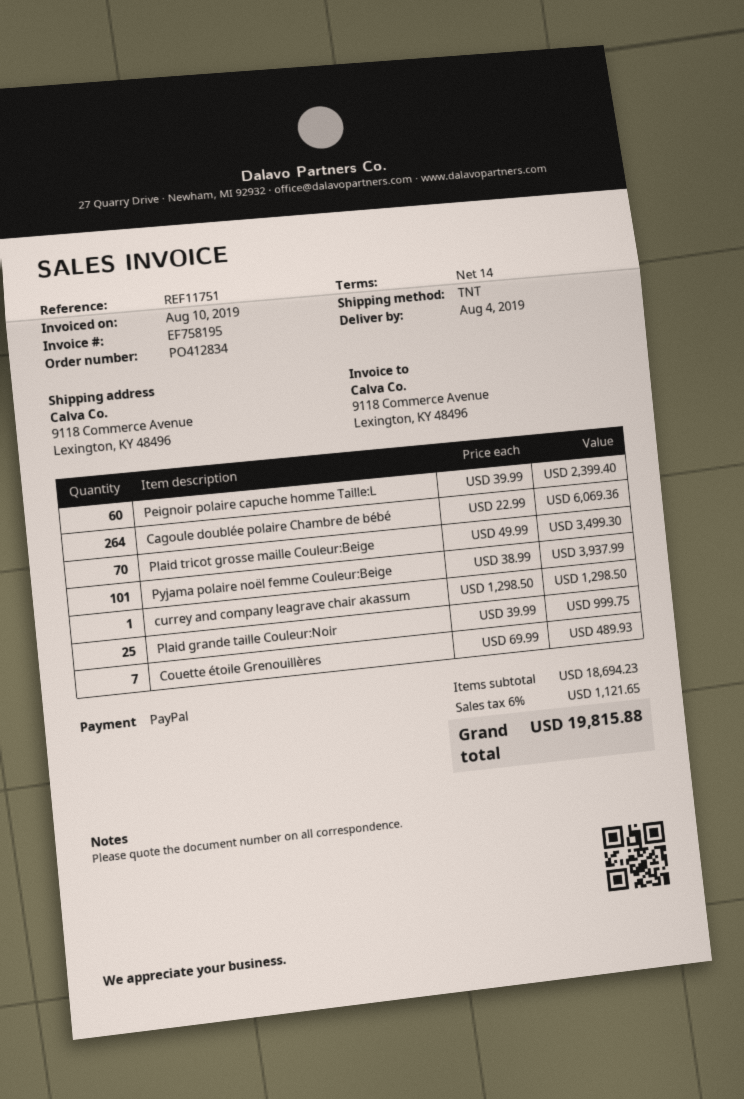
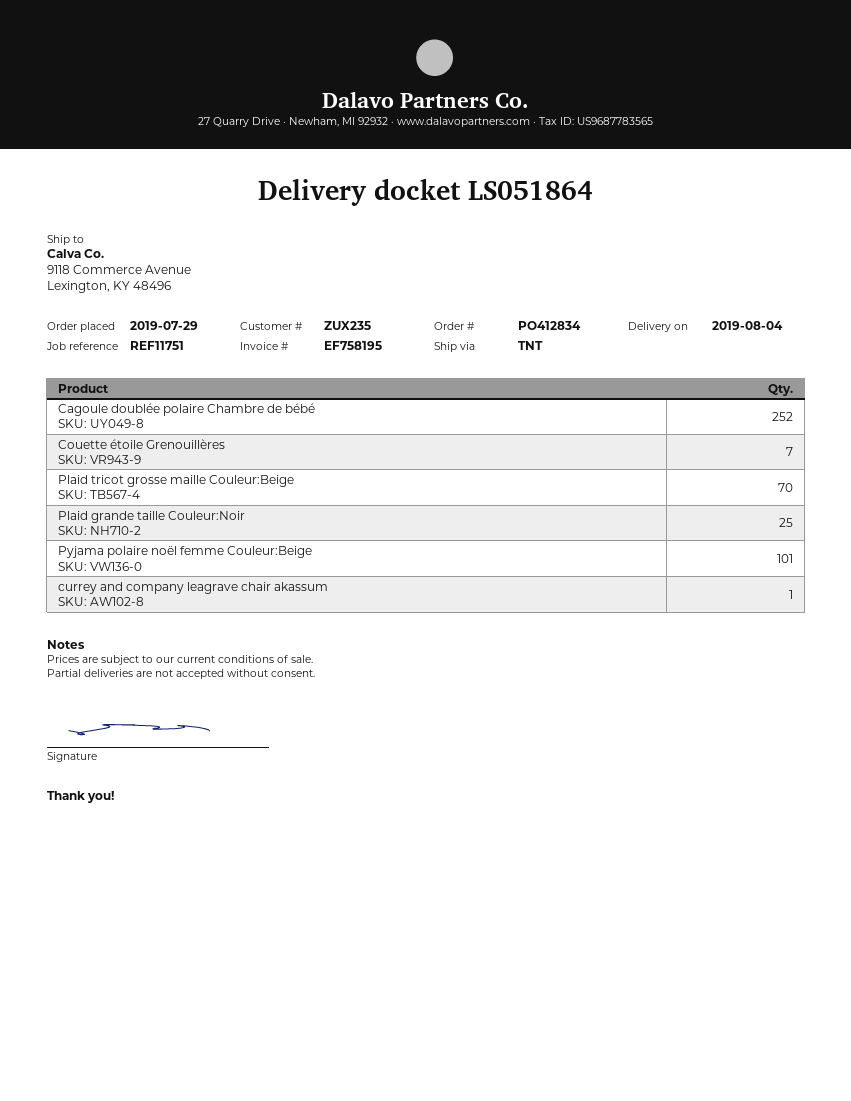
Peignoir polaire capuche homme Taille:L: 60 -> none
Cagoule doublée polaire Chambre de bébé: 264 -> 252

